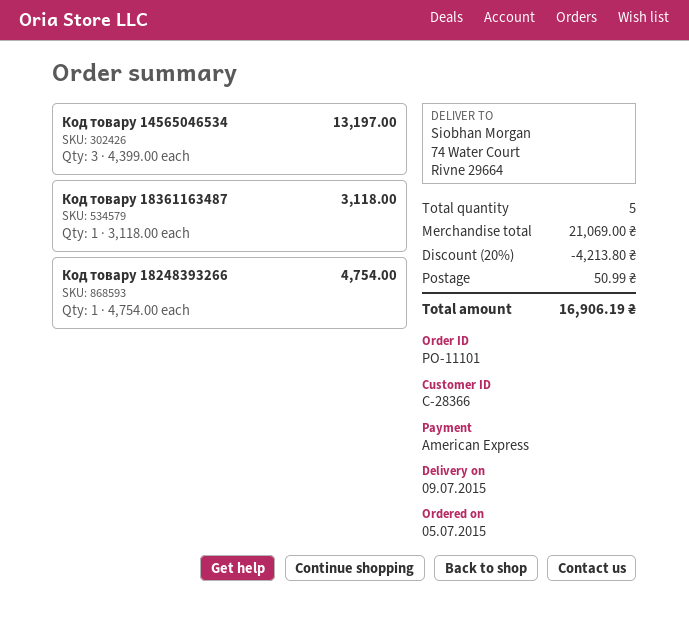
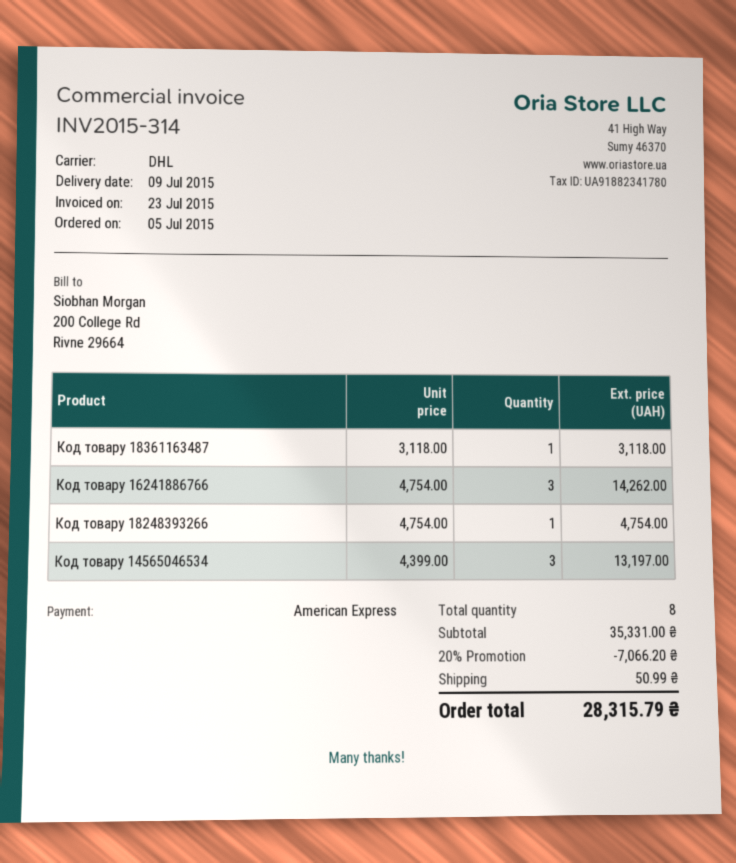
Код товару 16241886766: none -> 3 x 4754.00 = 14262.00
total quantity: 5 -> 8
subtotal: 21069.00 -> 35331.00
discount: 20% = 4213.80 -> 20% = 7066.20
total: 16906.19 -> 28315.79

